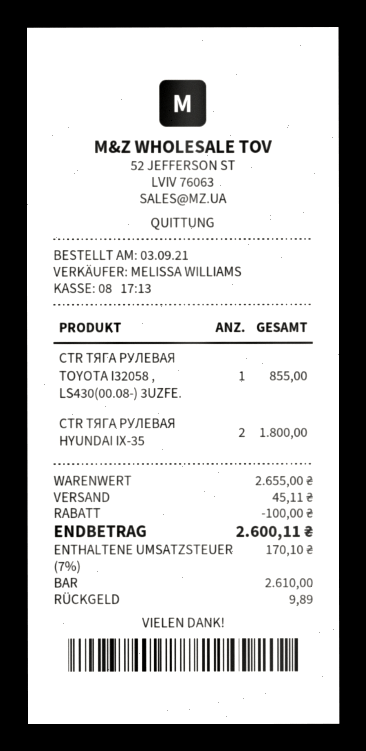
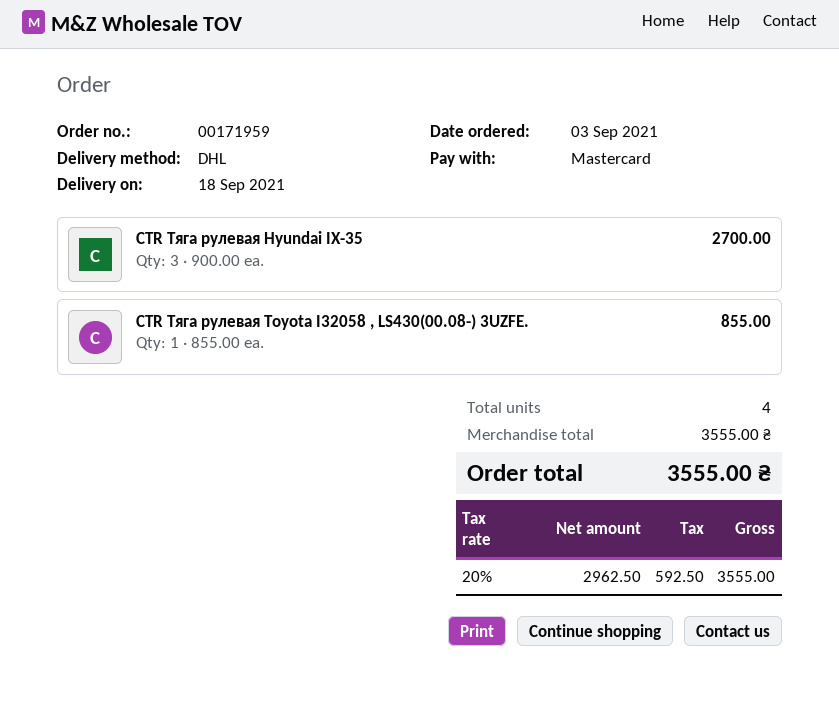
payment method: cash -> Mastercard
CTR ТЯГА РУЛЕВАЯ HYUNDAI IX-35: 2 for 1800.00 -> 3 for 2700.00
subtotal: 2655.00 -> 3555.00
discount: 100.00 -> none
shipping: 45.11 -> none
tax: 7% = 170.10 -> 20% = 592.50
total: 2600.11 -> 3555.00

